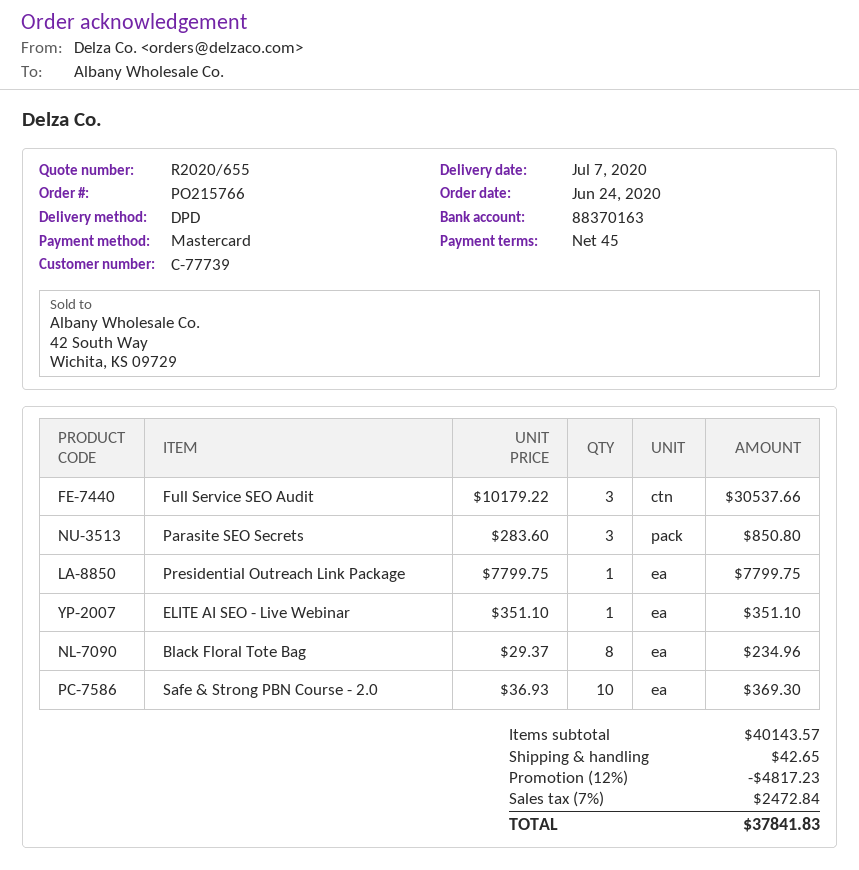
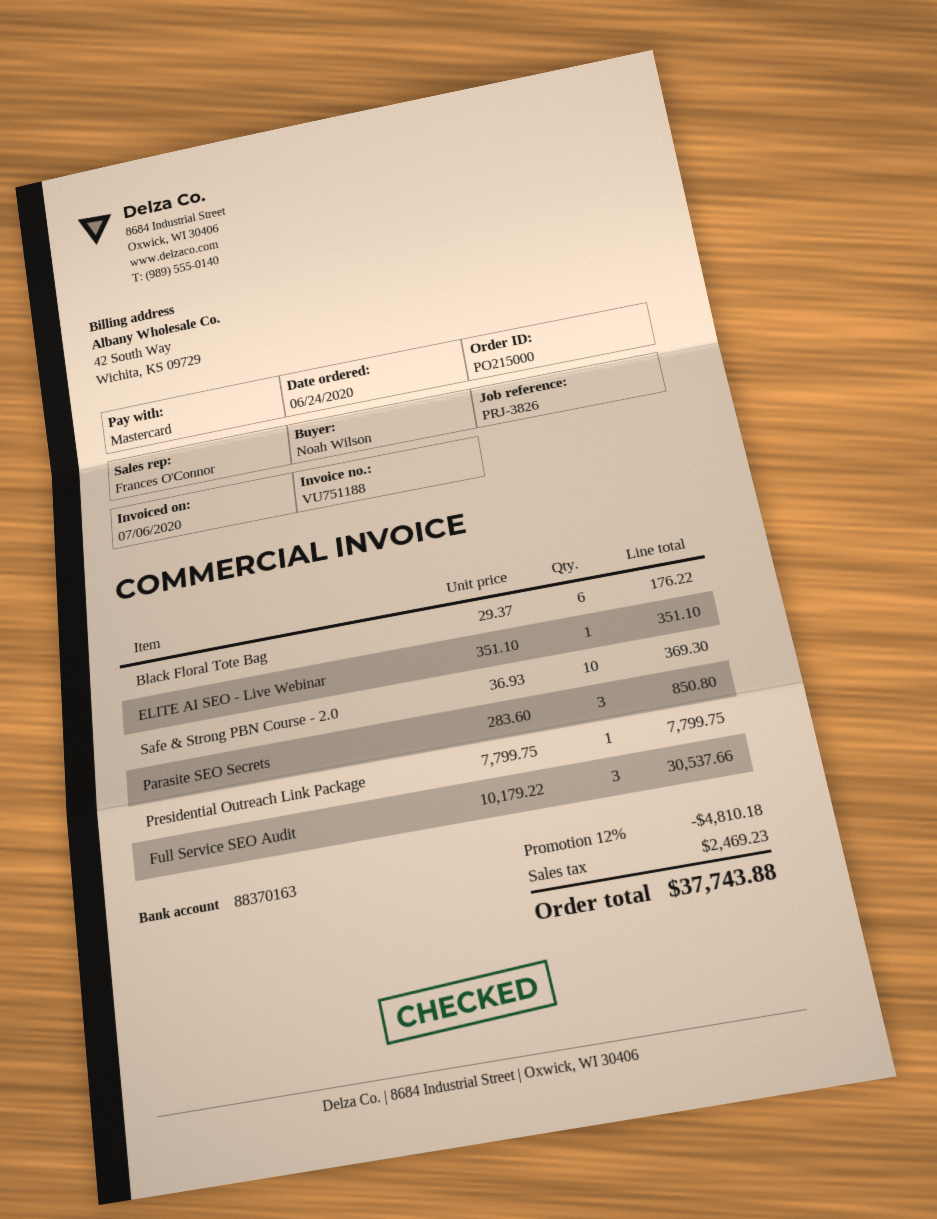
order number: PO215766 -> PO215000
Black Floral Tote Bag: 8 x 29.37 = 234.96 -> 6 x 29.37 = 176.22
discount: 12% = 4817.23 -> 12% = 4810.18
shipping: 42.65 -> none
tax: 2472.84 -> 2469.23
total: 37841.83 -> 37743.88

